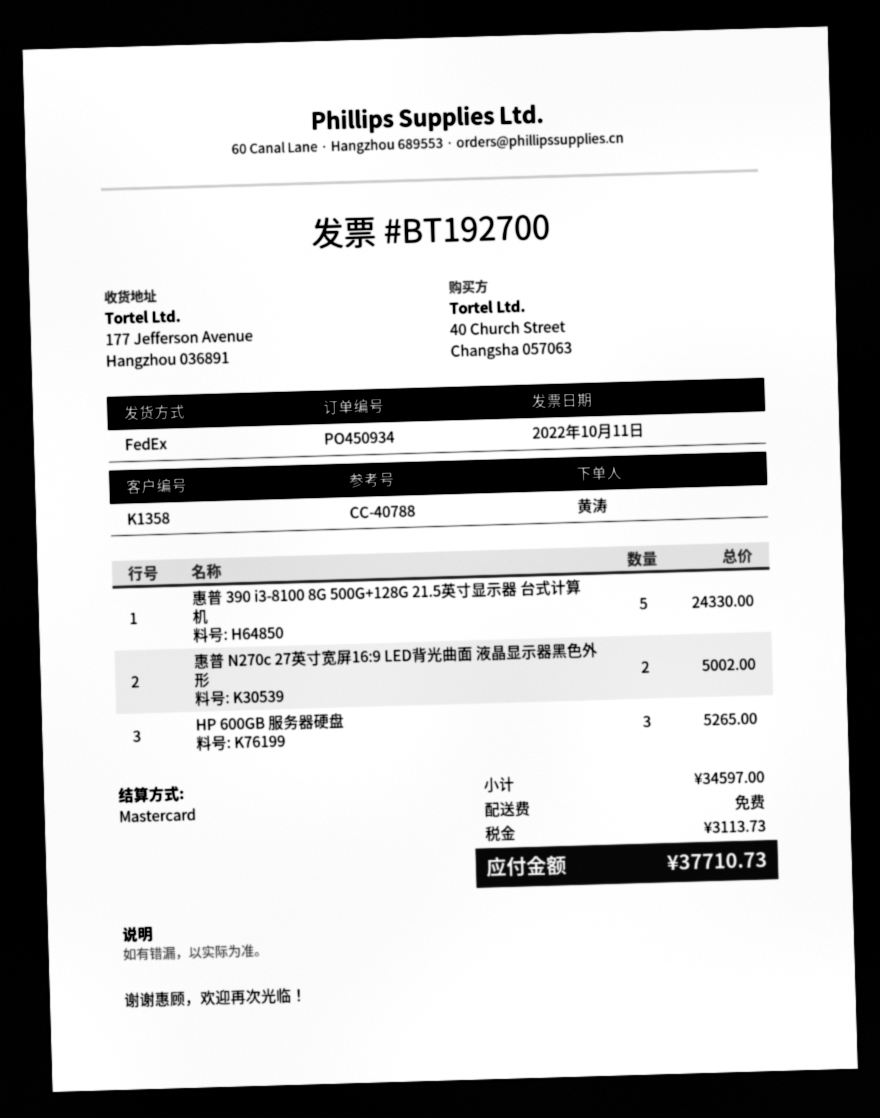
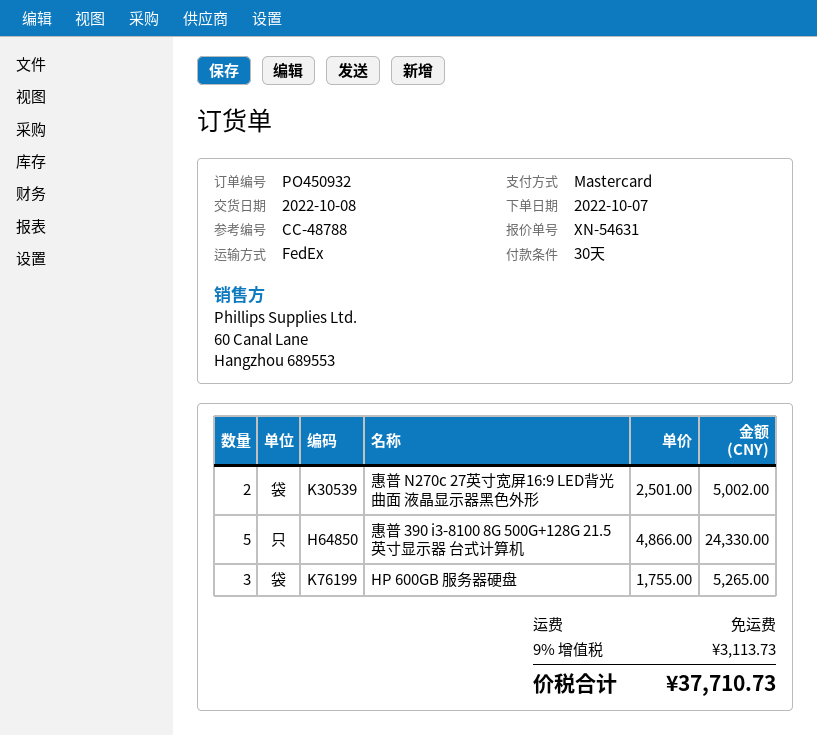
order number: PO450934 -> PO450932
reference: CC-40788 -> CC-48788

